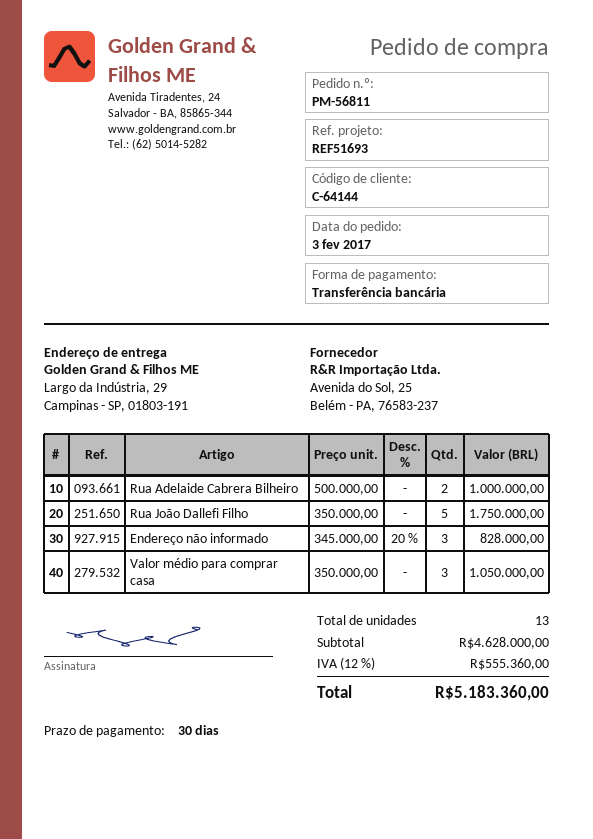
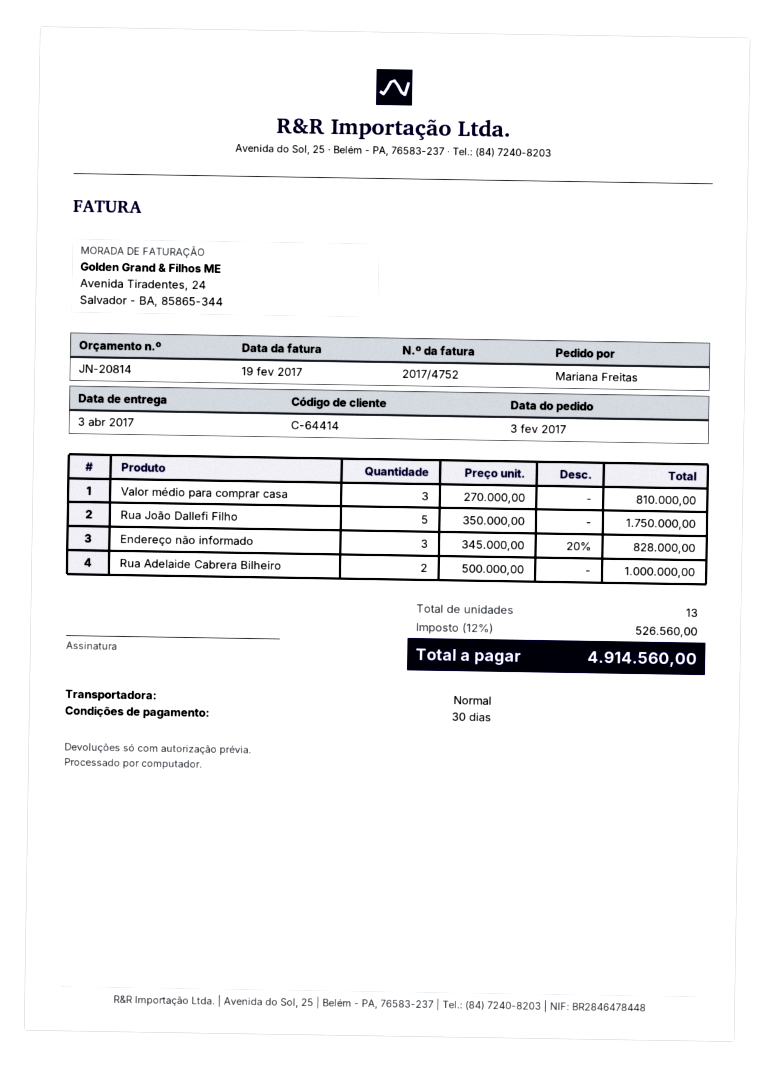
customer number: C-64144 -> C-64414
Valor médio para comprar casa: 3 x 350000.00 = 1050000.00 -> 3 x 270000.00 = 810000.00
tax: 12% = 555360.00 -> 12% = 526560.00
total: 5183360.00 -> 4914560.00

